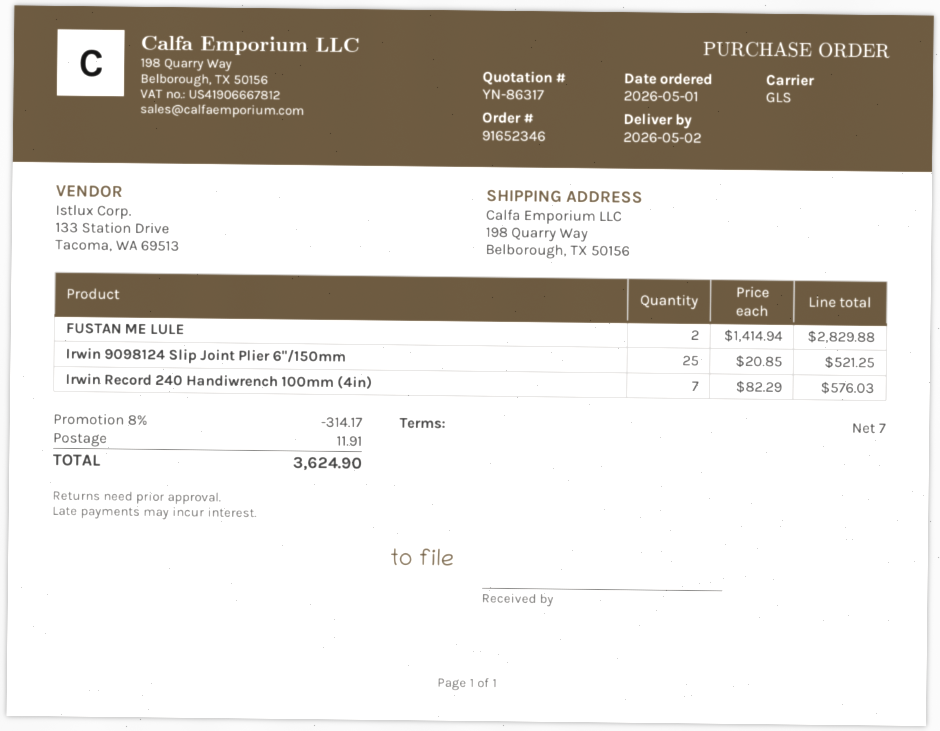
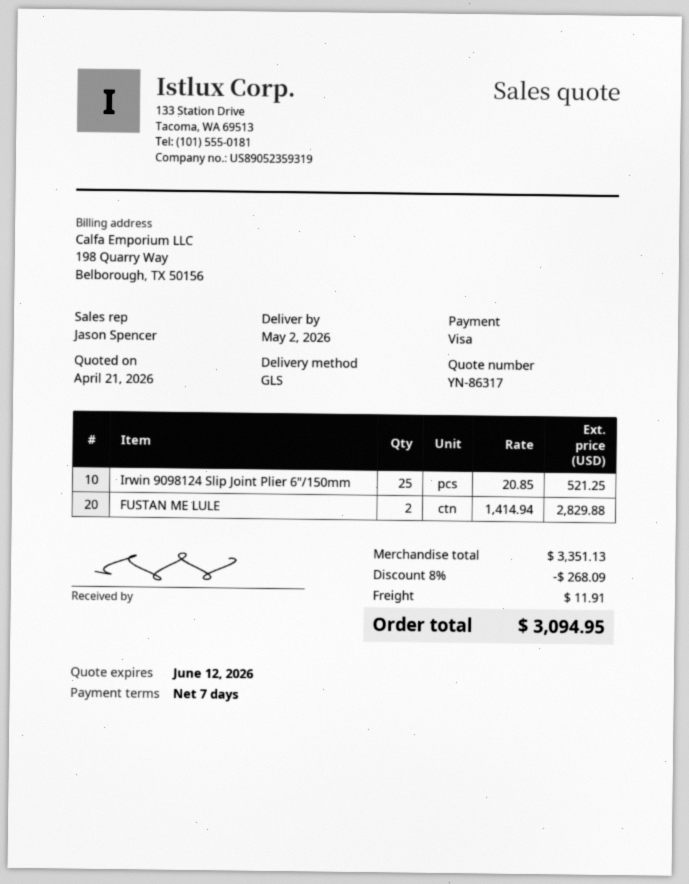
Irwin Record 240 Handiwrench 100mm (4in): 7 x 82.29 = 576.03 -> none
discount: 8% = 314.17 -> 8% = 268.09
total: 3624.90 -> 3094.95

